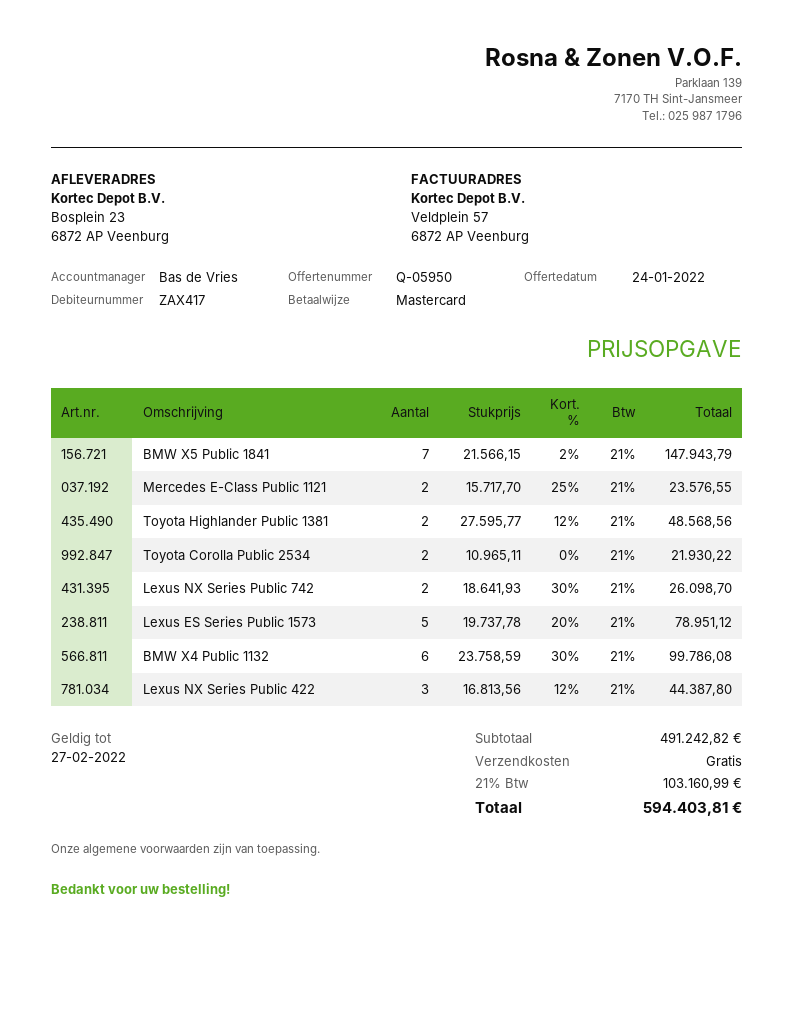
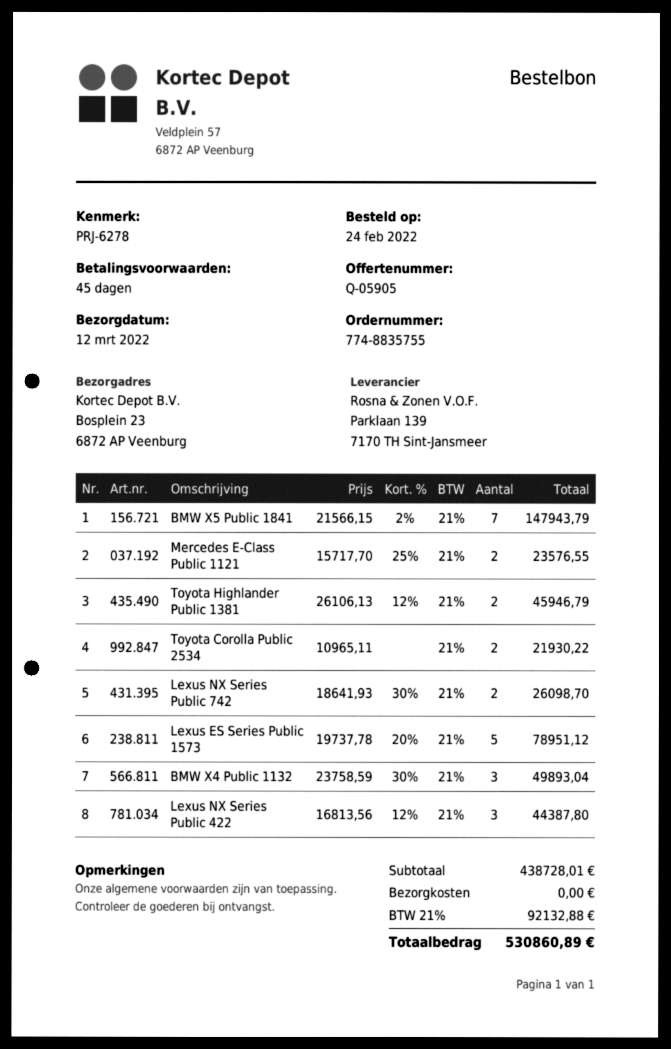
quote number: Q-05950 -> Q-05905
Toyota Highlander Public 1381: 2 x 27595.77 - 12% = 48568.56 -> 2 x 26106.13 - 12% = 45946.79
BMW X4 Public 1132: 6 x 23758.59 - 30% = 99786.08 -> 3 x 23758.59 - 30% = 49893.04
subtotal: 491242.82 -> 438728.01
tax: 21% = 103160.99 -> 21% = 92132.88
total: 594403.81 -> 530860.89

